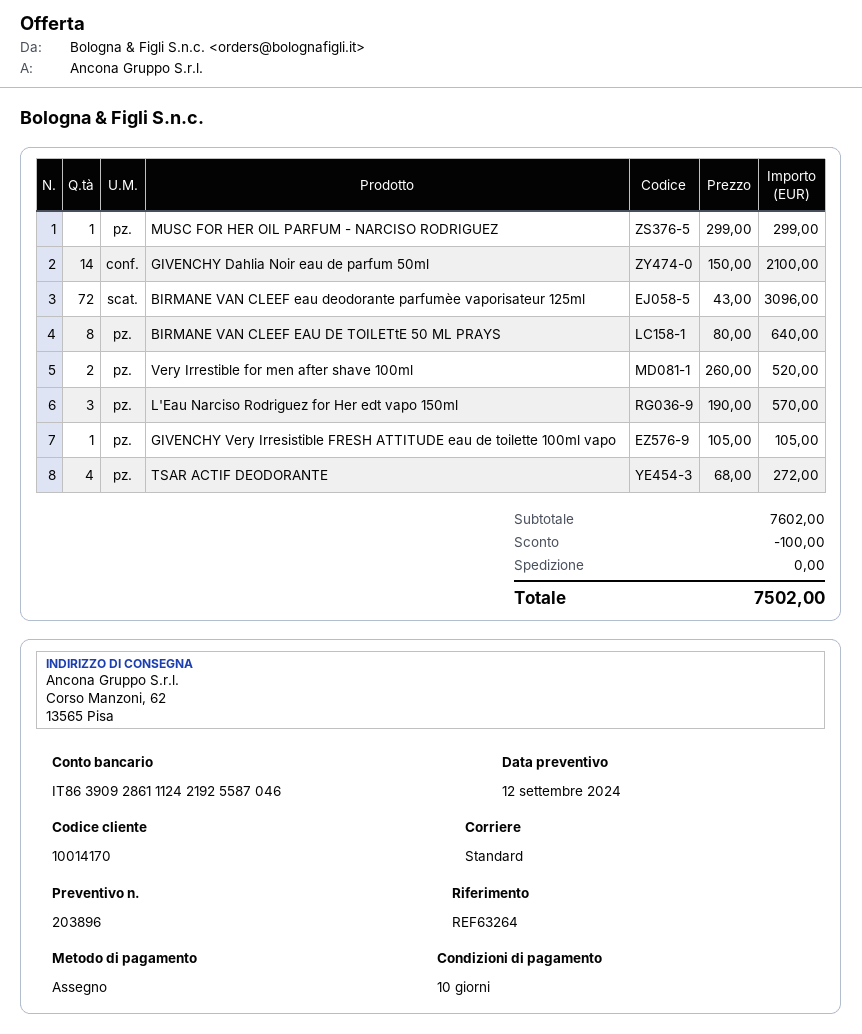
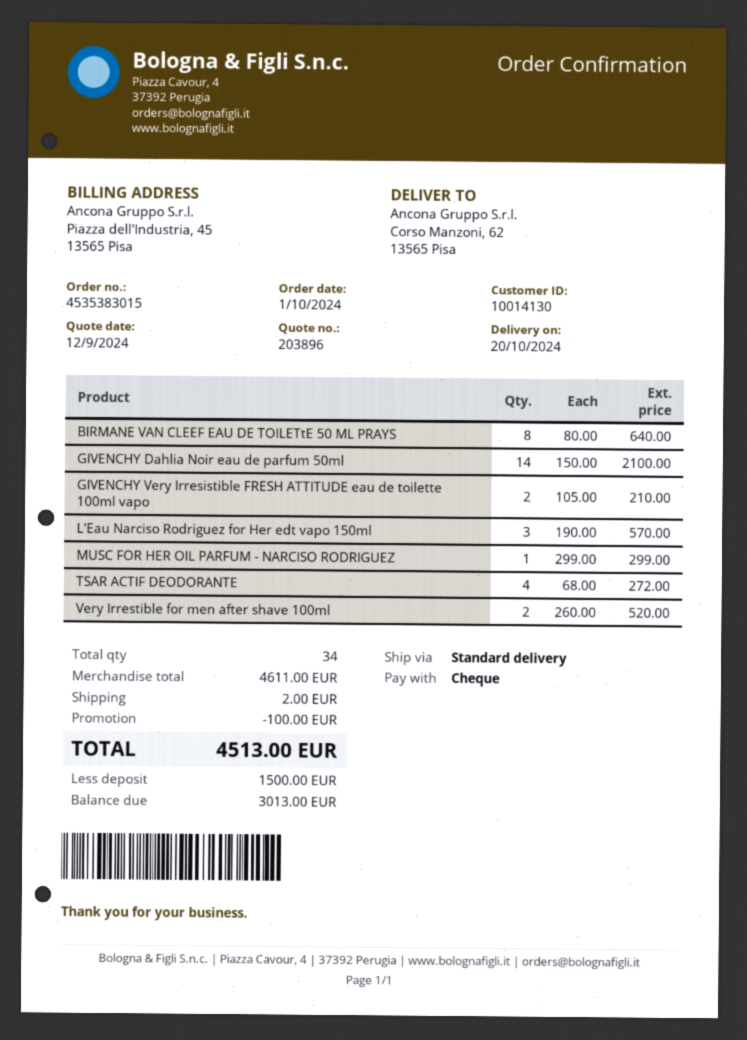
customer number: 10014170 -> 10014130
BIRMANE VAN CLEEF eau deodorante parfumèe vaporisateur 125ml: 72 x 43.00 = 3096.00 -> none
GIVENCHY Very Irresistible FRESH ATTITUDE eau de toilette 100ml vapo: 1 x 105.00 = 105.00 -> 2 x 105.00 = 210.00
subtotal: 7602.00 -> 4611.00
shipping: 0.00 -> 2.00
total: 7502.00 -> 4513.00

